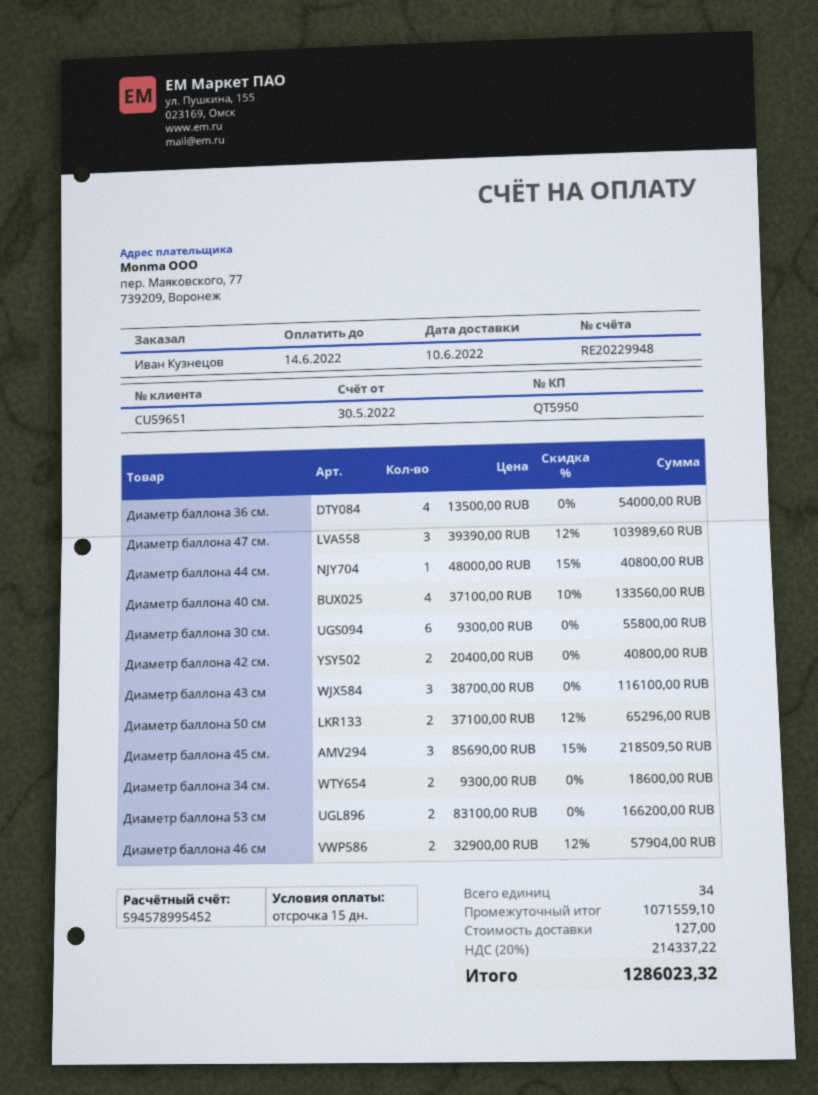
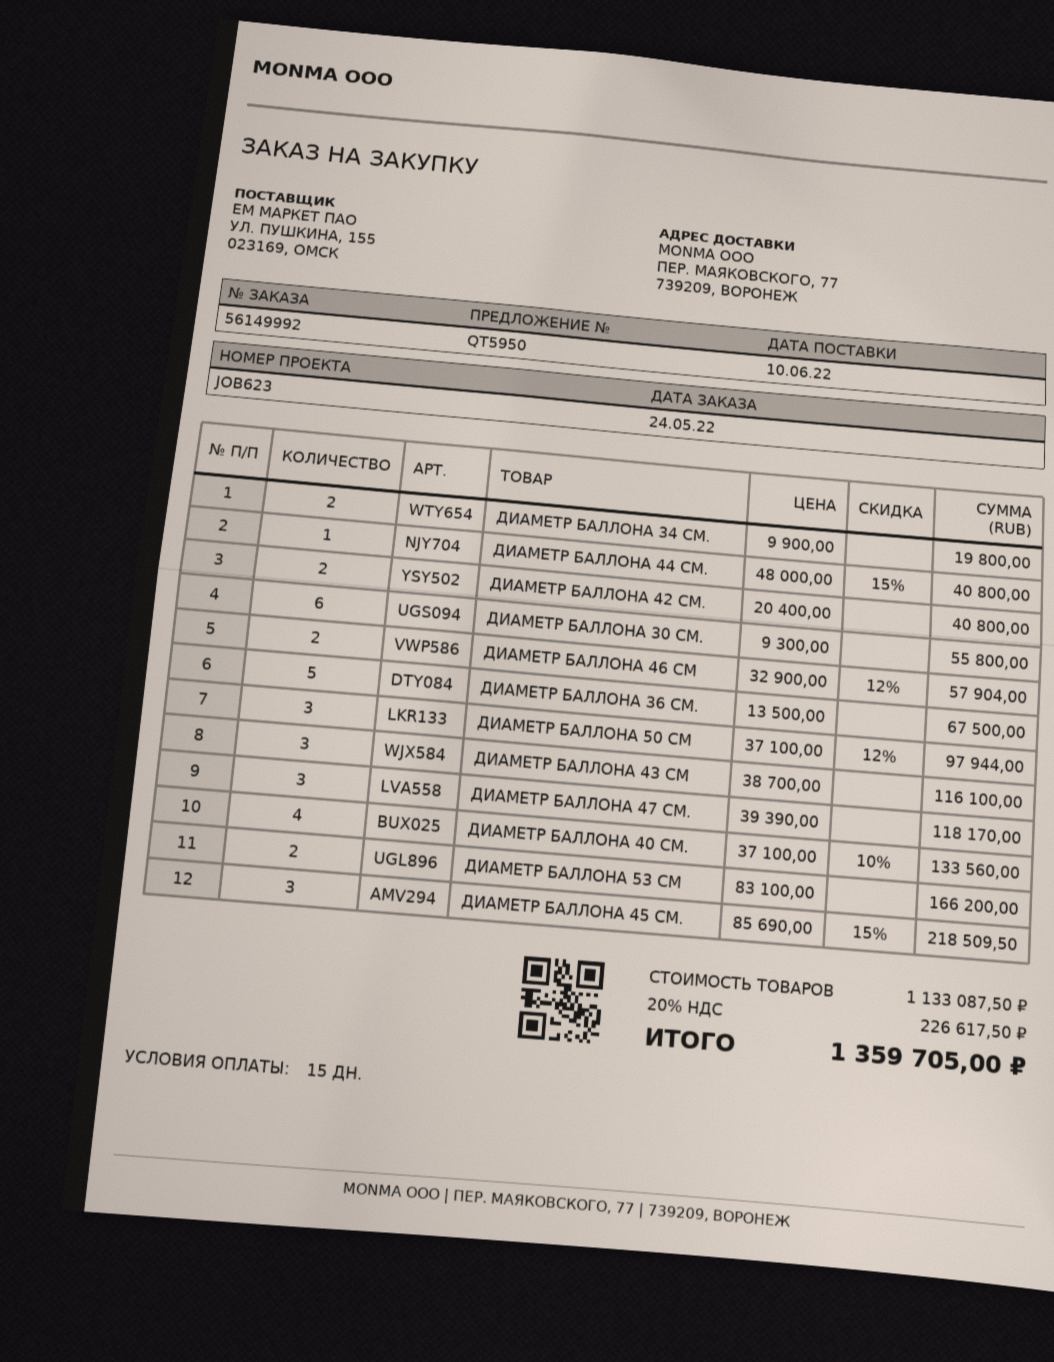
Диаметр баллона 36 см.: 4 x 13500.00 = 54000.00 -> 5 x 13500.00 = 67500.00
Диаметр баллона 47 см.: 3 x 39390.00 - 12% = 103989.60 -> 3 x 39390.00 = 118170.00
Диаметр баллона 50 см: 2 x 37100.00 - 12% = 65296.00 -> 3 x 37100.00 - 12% = 97944.00
Диаметр баллона 34 см.: 2 x 9300.00 = 18600.00 -> 2 x 9900.00 = 19800.00
subtotal: 1071559.10 -> 1133087.50
shipping: 127.00 -> none
tax: 20% = 214337.22 -> 20% = 226617.50
total: 1286023.32 -> 1359705.00

